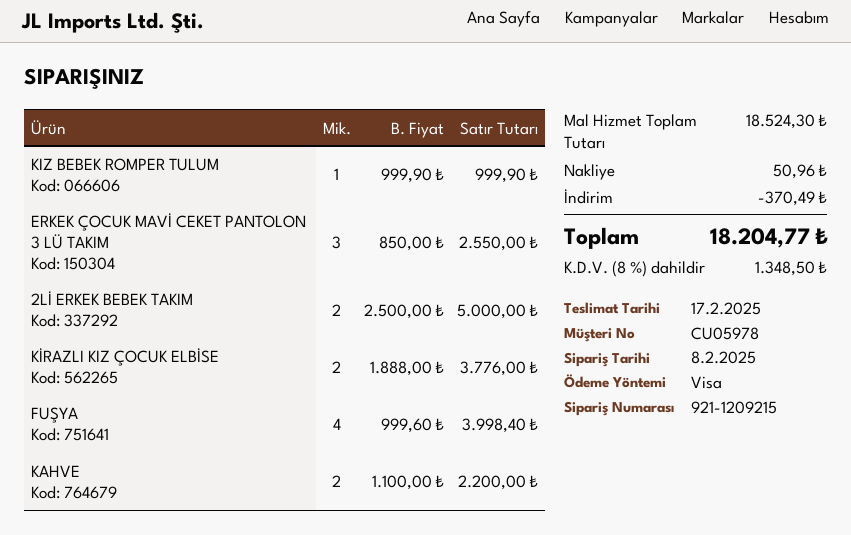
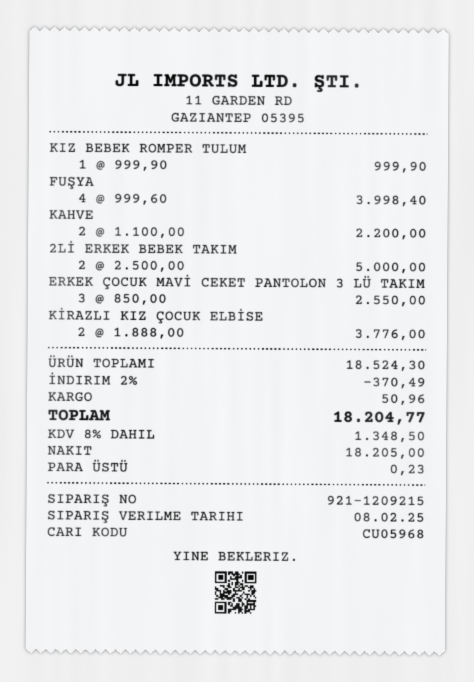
customer number: CU05978 -> CU05968
payment method: Visa -> cash

